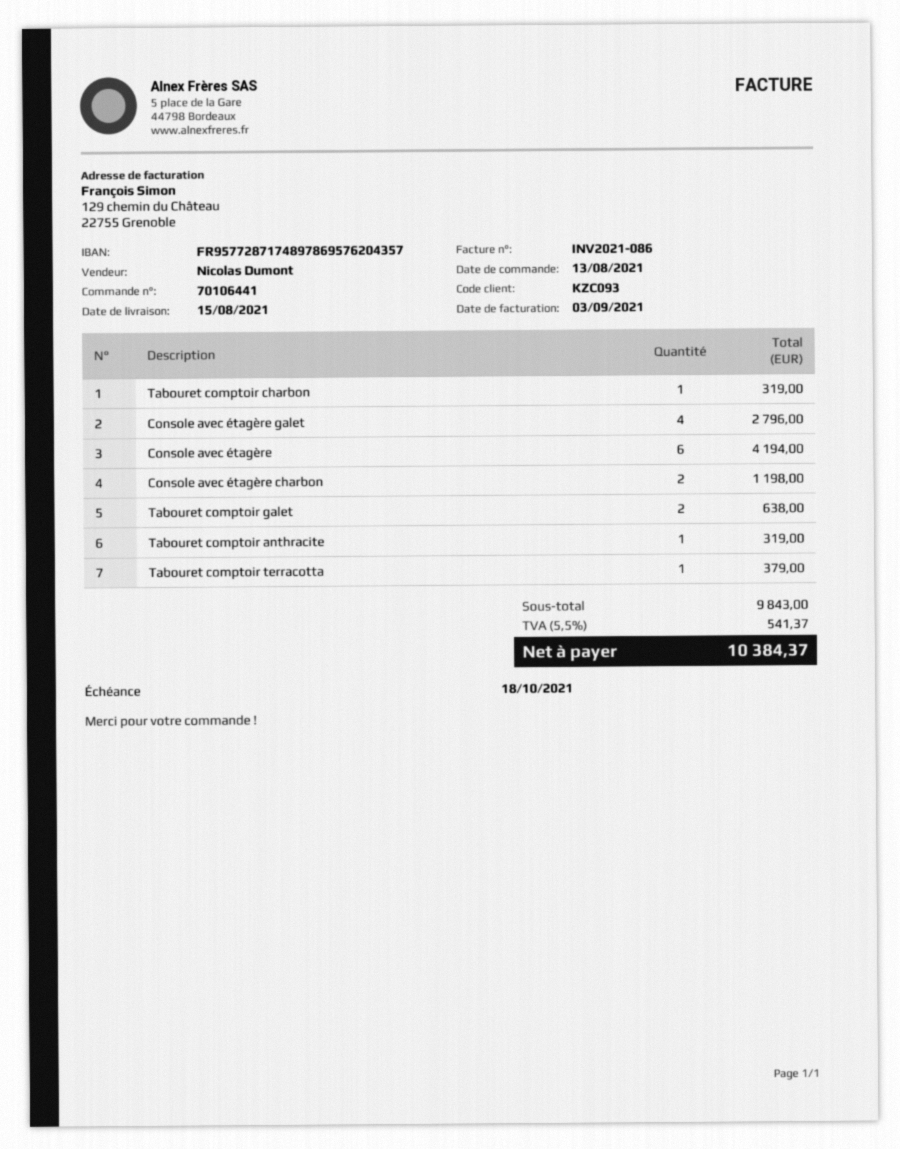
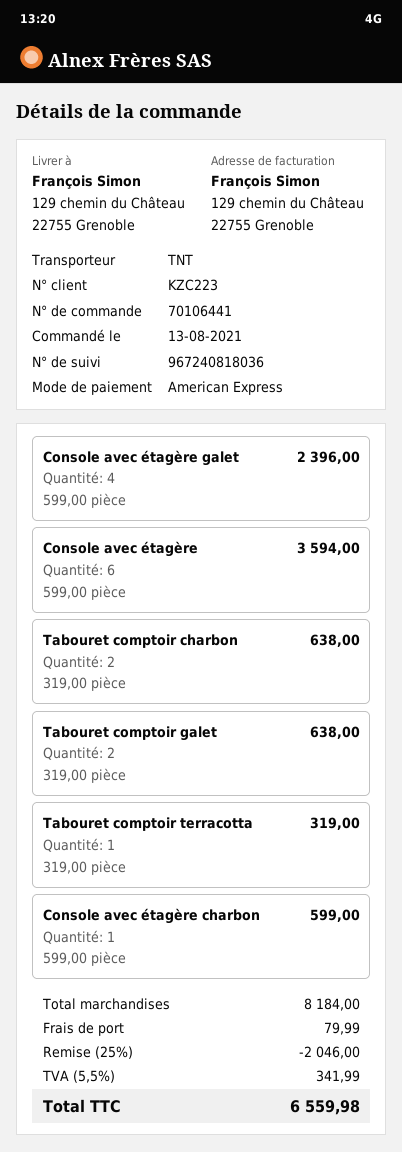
customer number: KZC093 -> KZC223
Tabouret comptoir charbon: 1 for 319.00 -> 2 for 638.00
Console avec étagère galet: 4 for 2796.00 -> 4 for 2396.00
Console avec étagère: 6 for 4194.00 -> 6 for 3594.00
Console avec étagère charbon: 2 for 1198.00 -> 1 for 599.00
Tabouret comptoir anthracite: 1 for 319.00 -> none
Tabouret comptoir terracotta: 1 for 379.00 -> 1 for 319.00
subtotal: 9843.00 -> 8184.00
discount: none -> 25% = 2046.00
shipping: none -> 79.99
tax: 5.5% = 541.37 -> 5.5% = 341.99
total: 10384.37 -> 6559.98

